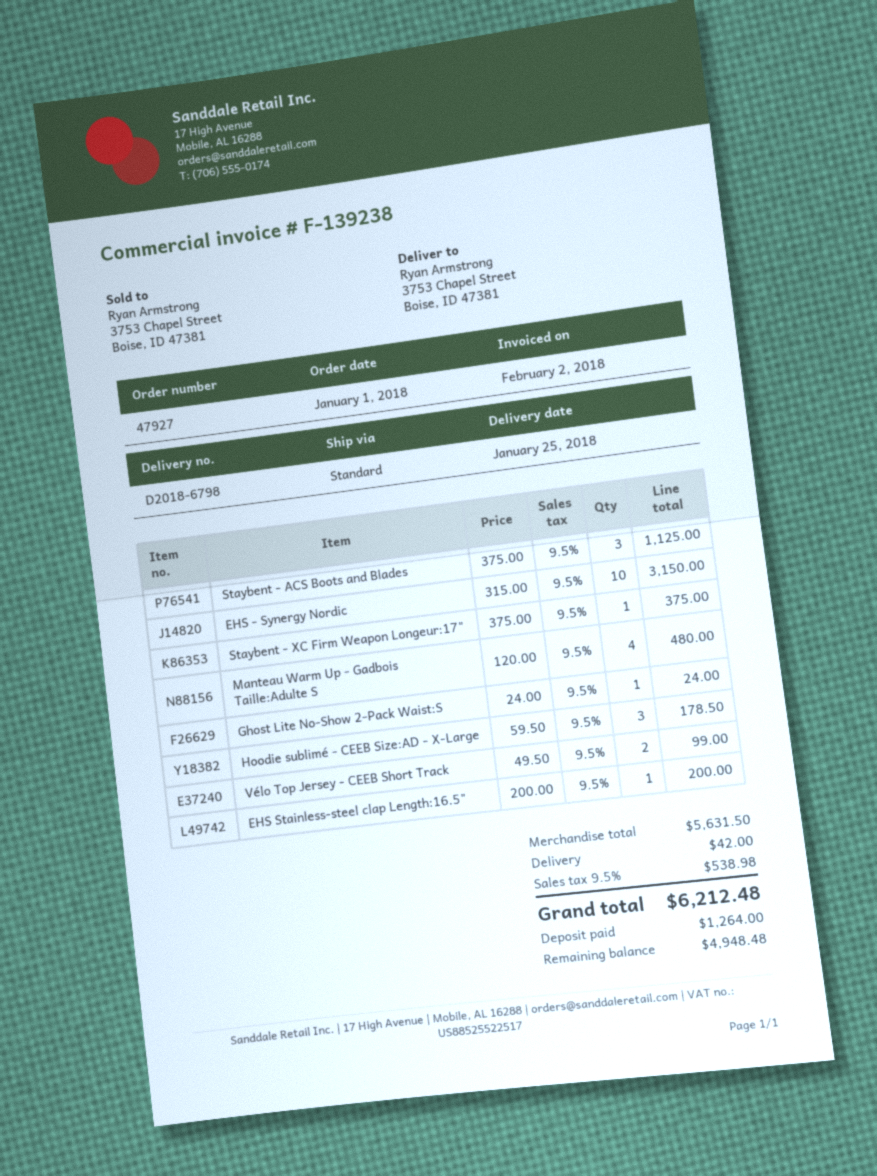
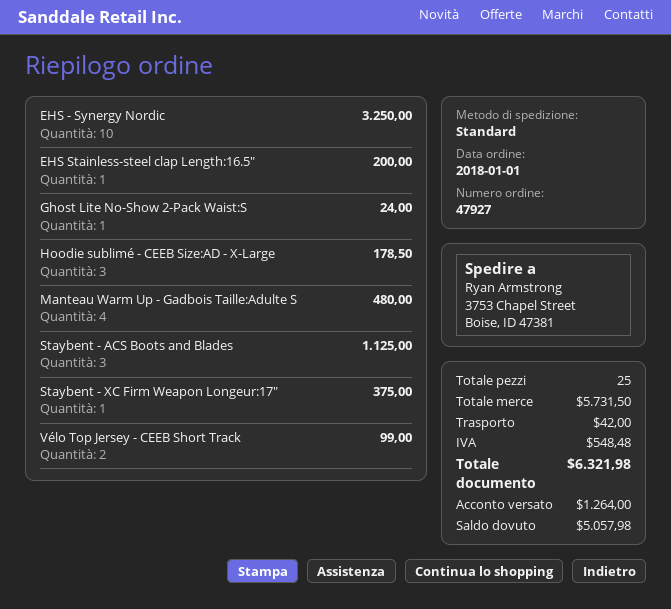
EHS - Synergy Nordic: 10 for 3150.00 -> 10 for 3250.00
subtotal: 5631.50 -> 5731.50
tax: 538.98 -> 548.48
total: 6212.48 -> 6321.98
balance: 4948.48 -> 5057.98

